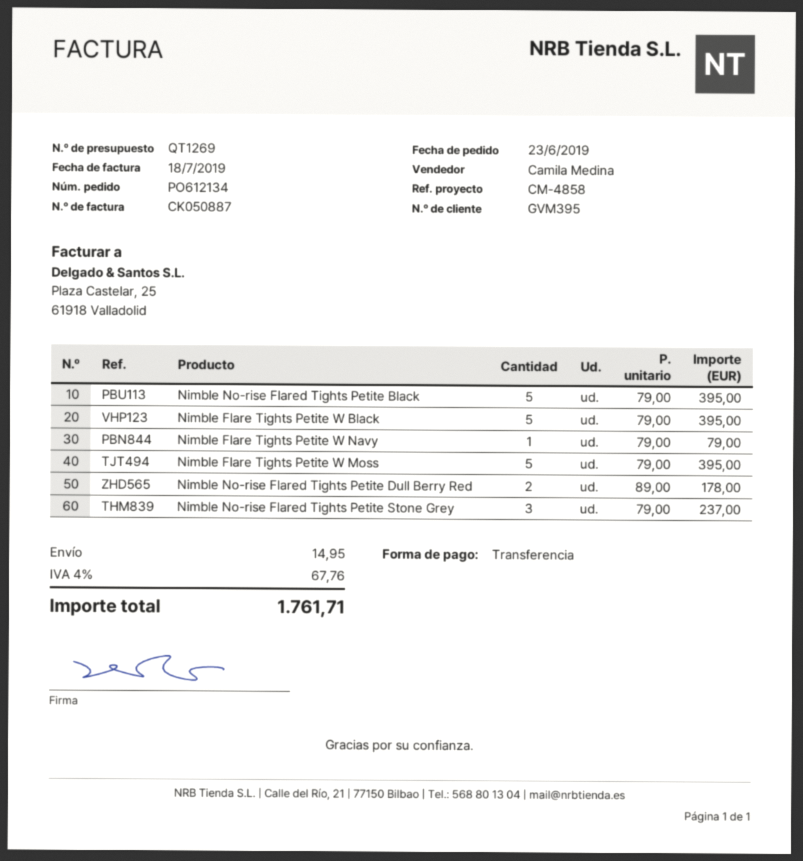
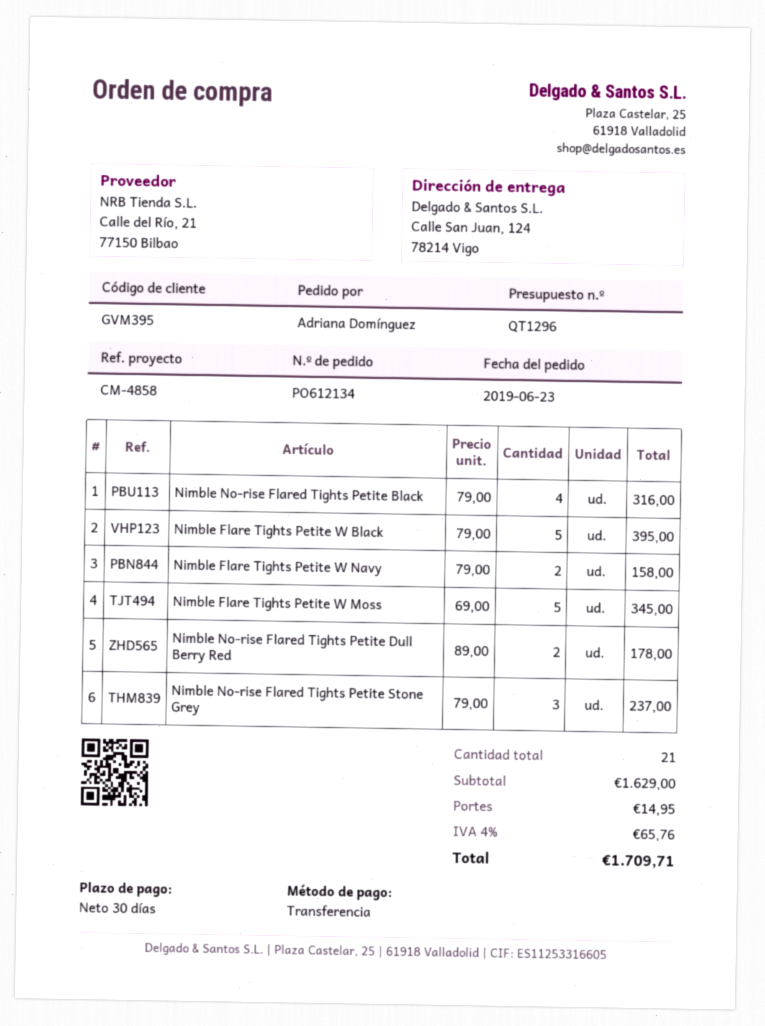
quote number: QT1269 -> QT1296
Nimble No-rise Flared Tights Petite Black: 5 x 79.00 = 395.00 -> 4 x 79.00 = 316.00
Nimble Flare Tights Petite W Navy: 1 x 79.00 = 79.00 -> 2 x 79.00 = 158.00
Nimble Flare Tights Petite W Moss: 5 x 79.00 = 395.00 -> 5 x 69.00 = 345.00
tax: 4% = 67.76 -> 4% = 65.76
total: 1761.71 -> 1709.71

